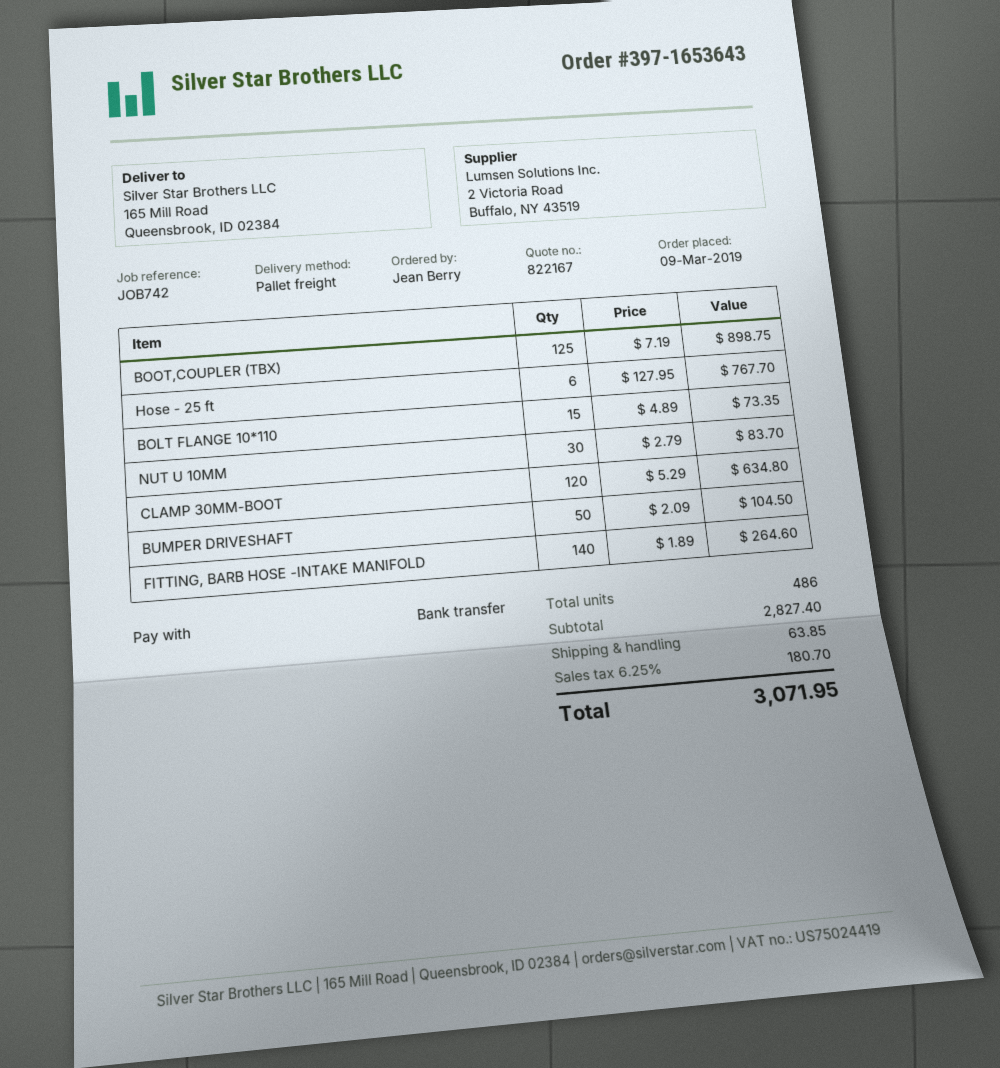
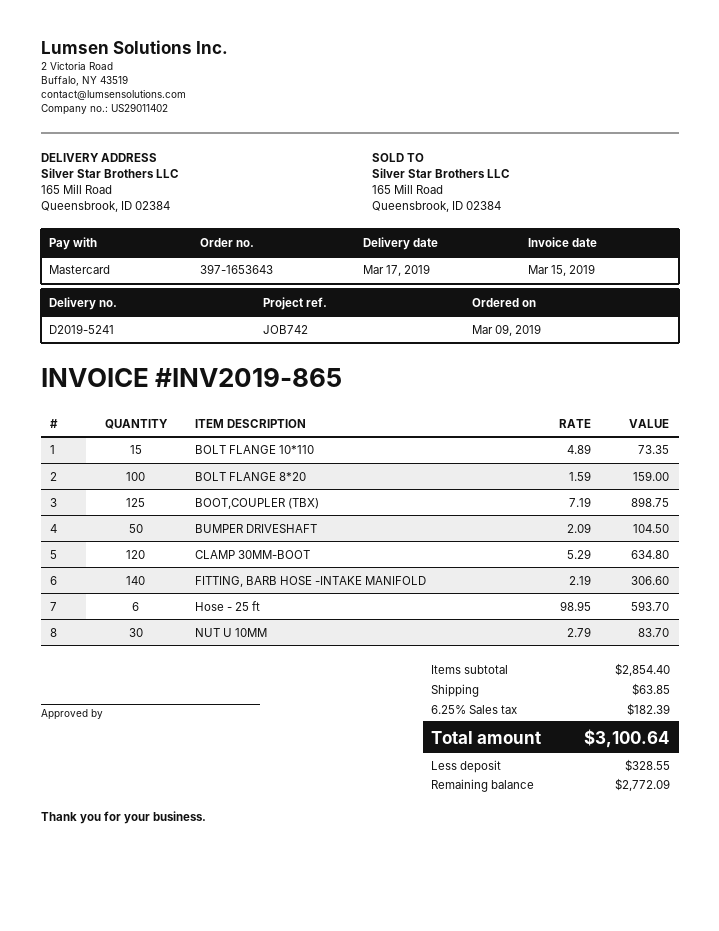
payment method: bank transfer -> Mastercard
Hose - 25 ft: 6 x 127.95 = 767.70 -> 6 x 98.95 = 593.70
FITTING, BARB HOSE -INTAKE MANIFOLD: 140 x 1.89 = 264.60 -> 140 x 2.19 = 306.60
BOLT FLANGE 8*20: none -> 100 x 1.59 = 159.00
subtotal: 2827.40 -> 2854.40
tax: 6.25% = 180.70 -> 6.25% = 182.39
total: 3071.95 -> 3100.64

